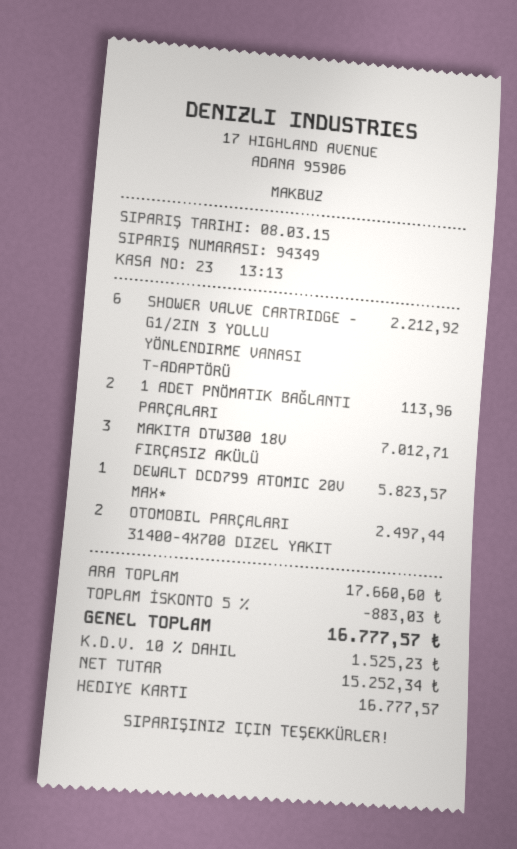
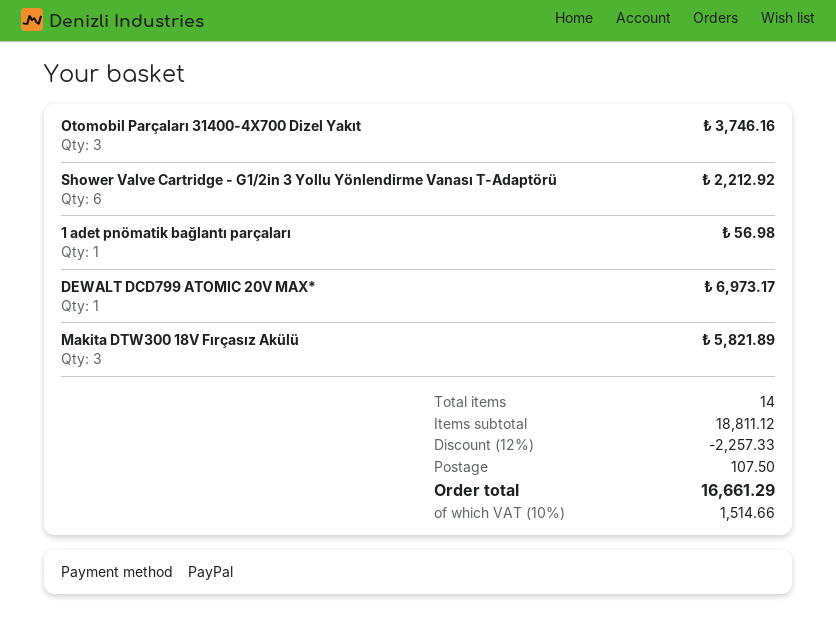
payment method: gift card -> PayPal
1 ADET PNÖMATIK BAĞLANTI PARÇALARI: 2 for 113.96 -> 1 for 56.98
MAKITA DTW300 18V FIRÇASIZ AKÜLÜ: 3 for 7012.71 -> 3 for 5821.89
DEWALT DCD799 ATOMIC 20V MAX*: 1 for 5823.57 -> 1 for 6973.17
OTOMOBIL PARÇALARI 31400-4X700 DIZEL YAKIT: 2 for 2497.44 -> 3 for 3746.16
subtotal: 17660.60 -> 18811.12
discount: 5% = 883.03 -> 12% = 2257.33
shipping: none -> 107.50
tax: 10% = 1525.23 -> 10% = 1514.66
total: 16777.57 -> 16661.29

